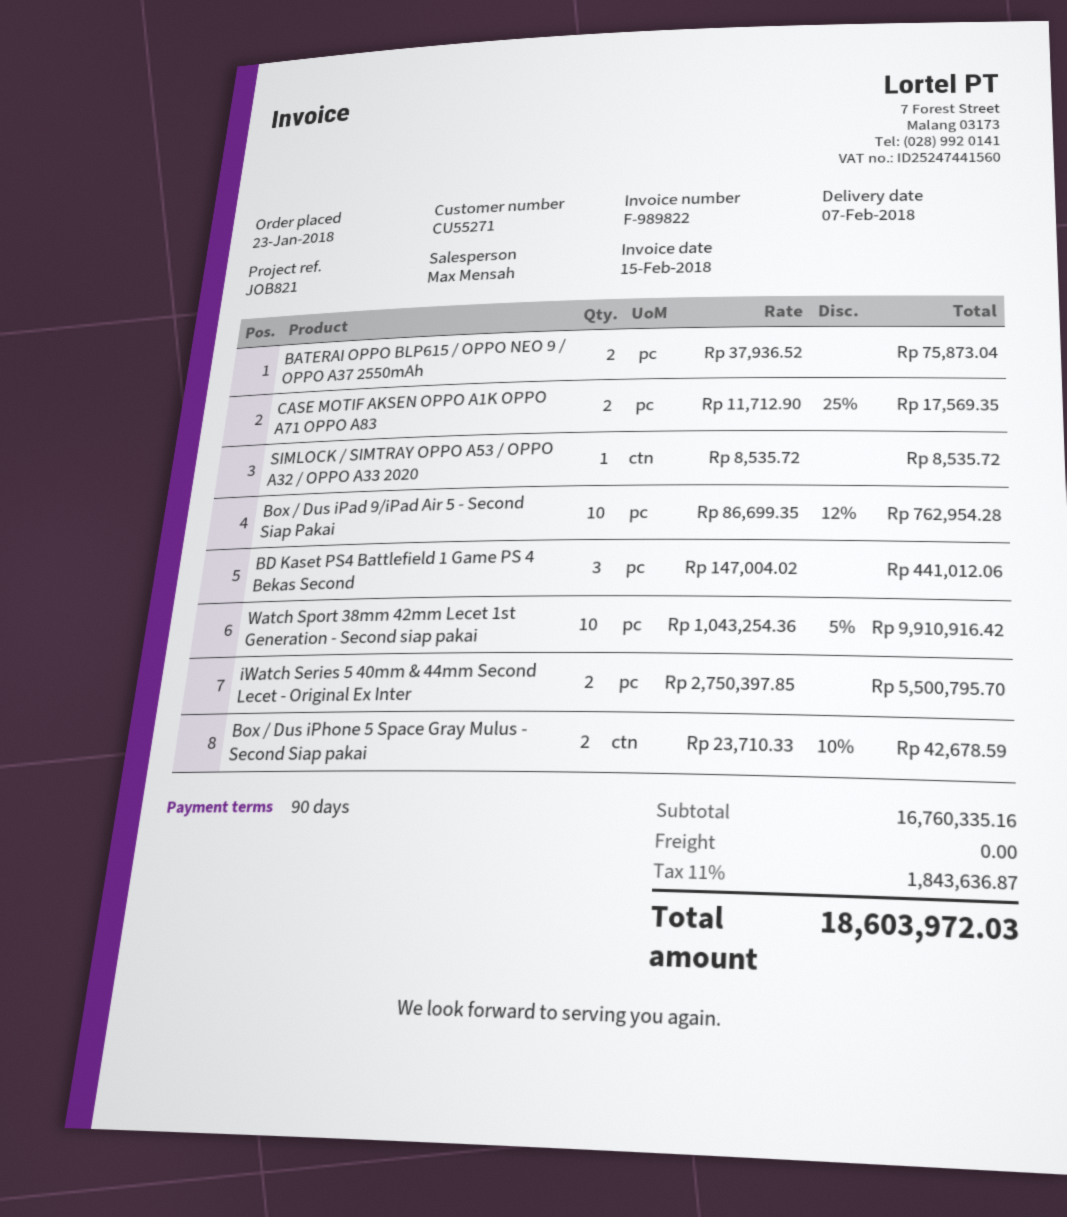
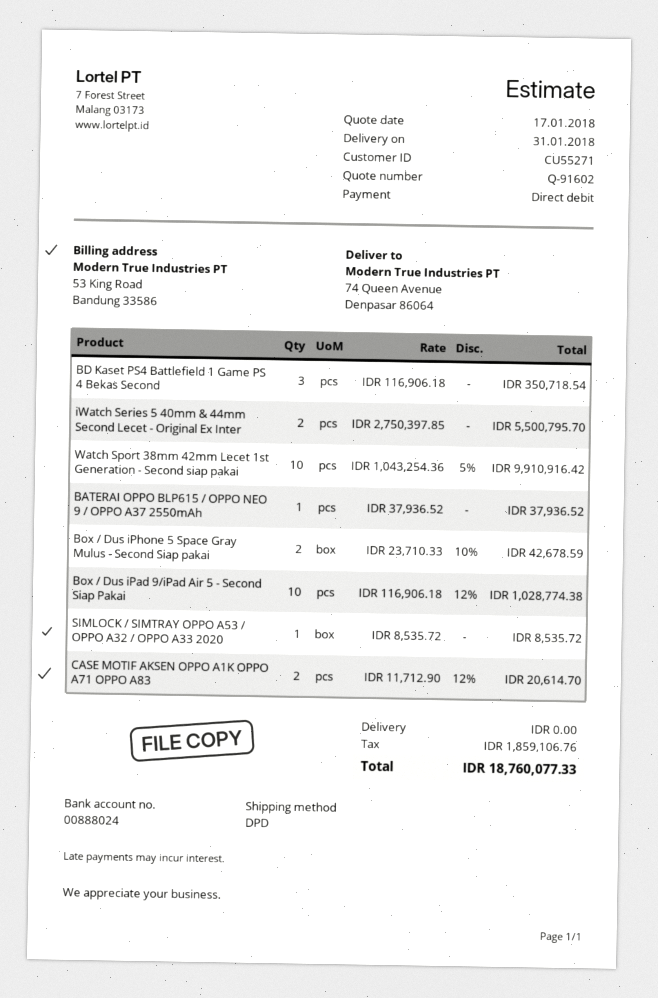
delivery date: 2018-02-07 -> 2018-01-31
BATERAI OPPO BLP615 / OPPO NEO 9 / OPPO A37 2550mAh: 2 x 37936.52 = 75873.04 -> 1 x 37936.52 = 37936.52
CASE MOTIF AKSEN OPPO A1K OPPO A71 OPPO A83: 2 x 11712.90 - 25% = 17569.35 -> 2 x 11712.90 - 12% = 20614.70
Box / Dus iPad 9/iPad Air 5 - Second Siap Pakai: 10 x 86699.35 - 12% = 762954.28 -> 10 x 116906.18 - 12% = 1028774.38
BD Kaset PS4 Battlefield 1 Game PS 4 Bekas Second: 3 x 147004.02 = 441012.06 -> 3 x 116906.18 = 350718.54
tax: 1843636.87 -> 1859106.76
total: 18603972.03 -> 18760077.33

